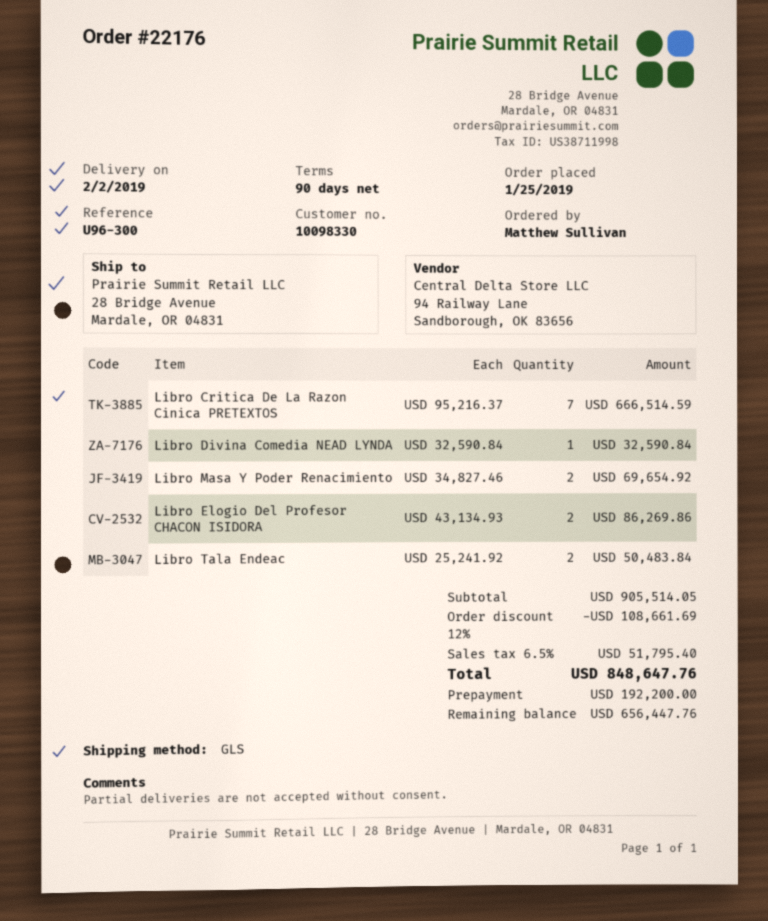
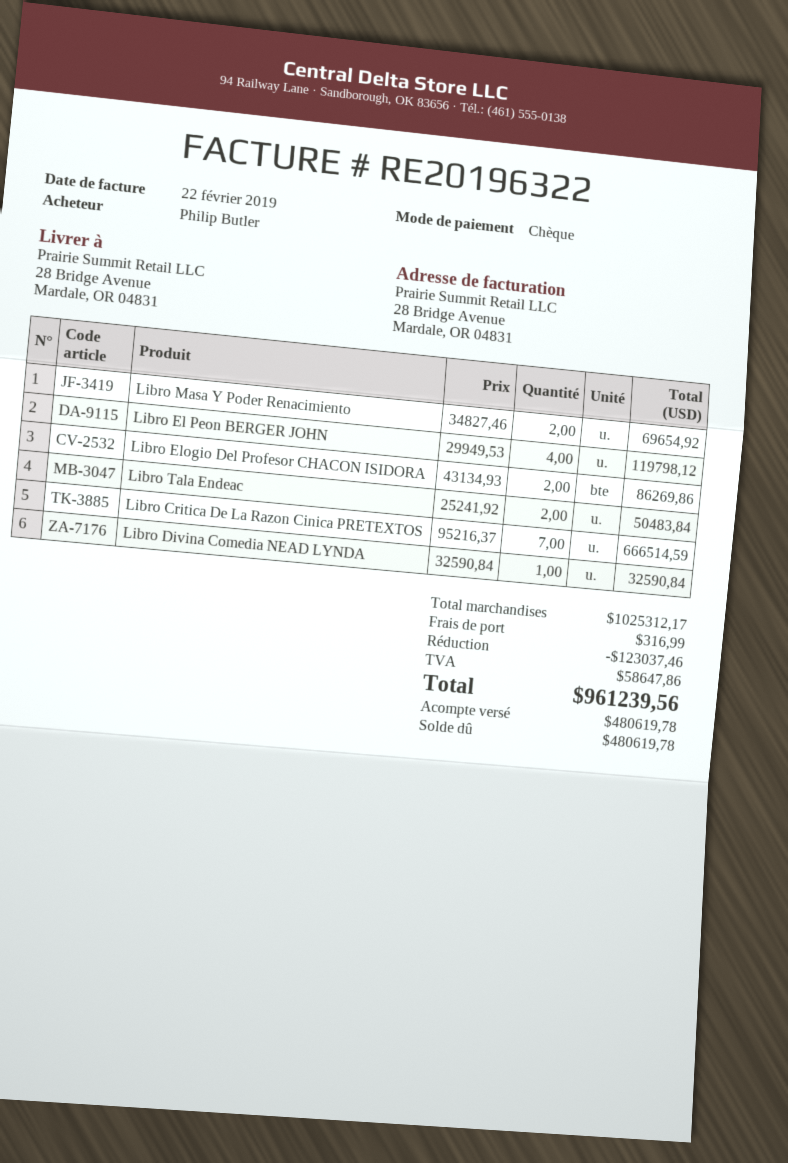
ordered by: Matthew Sullivan -> Philip Butler
Libro El Peon BERGER JOHN: none -> 4 x 29949.53 = 119798.12
subtotal: 905514.05 -> 1025312.17
discount: 108661.69 -> 123037.46
shipping: none -> 316.99
tax: 51795.40 -> 58647.86
total: 848647.76 -> 961239.56
deposit: 192200.00 -> 480619.78
balance: 656447.76 -> 480619.78

